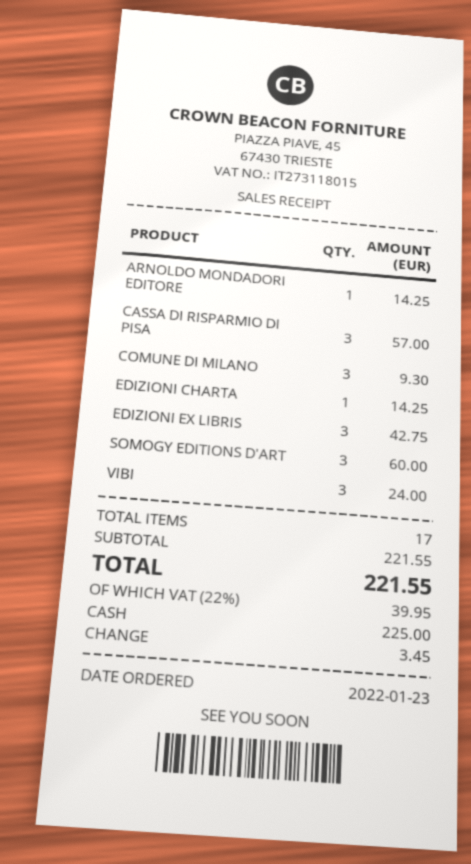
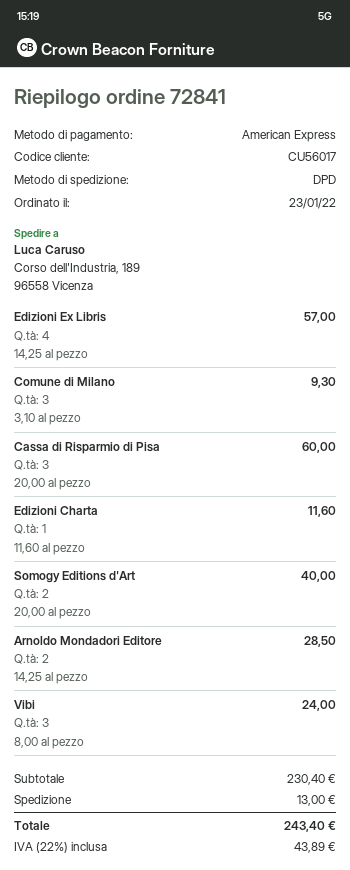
payment method: cash -> American Express
ARNOLDO MONDADORI EDITORE: 1 for 14.25 -> 2 for 28.50
CASSA DI RISPARMIO DI PISA: 3 for 57.00 -> 3 for 60.00
EDIZIONI CHARTA: 1 for 14.25 -> 1 for 11.60
EDIZIONI EX LIBRIS: 3 for 42.75 -> 4 for 57.00
SOMOGY EDITIONS D'ART: 3 for 60.00 -> 2 for 40.00
subtotal: 221.55 -> 230.40
shipping: none -> 13.00
tax: 22% = 39.95 -> 22% = 43.89
total: 221.55 -> 243.40

